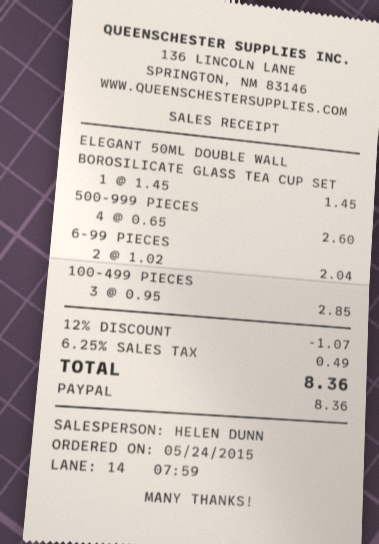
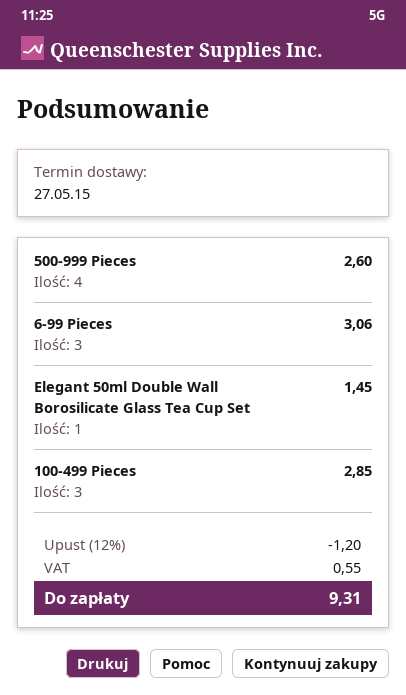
6-99 PIECES: 2 for 2.04 -> 3 for 3.06
discount: 12% = 1.07 -> 12% = 1.20
tax: 0.49 -> 0.55
total: 8.36 -> 9.31

